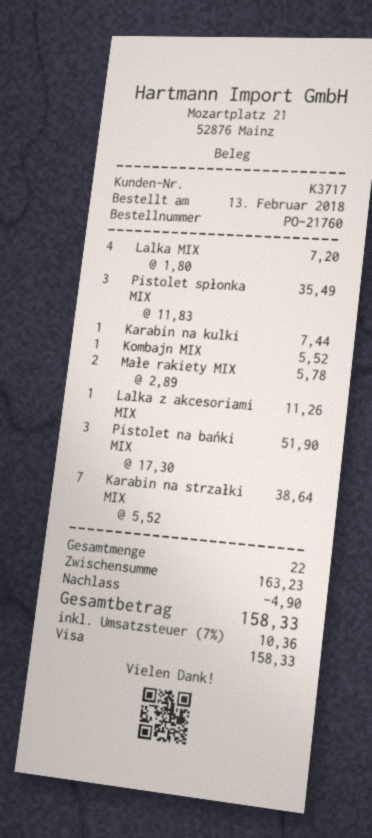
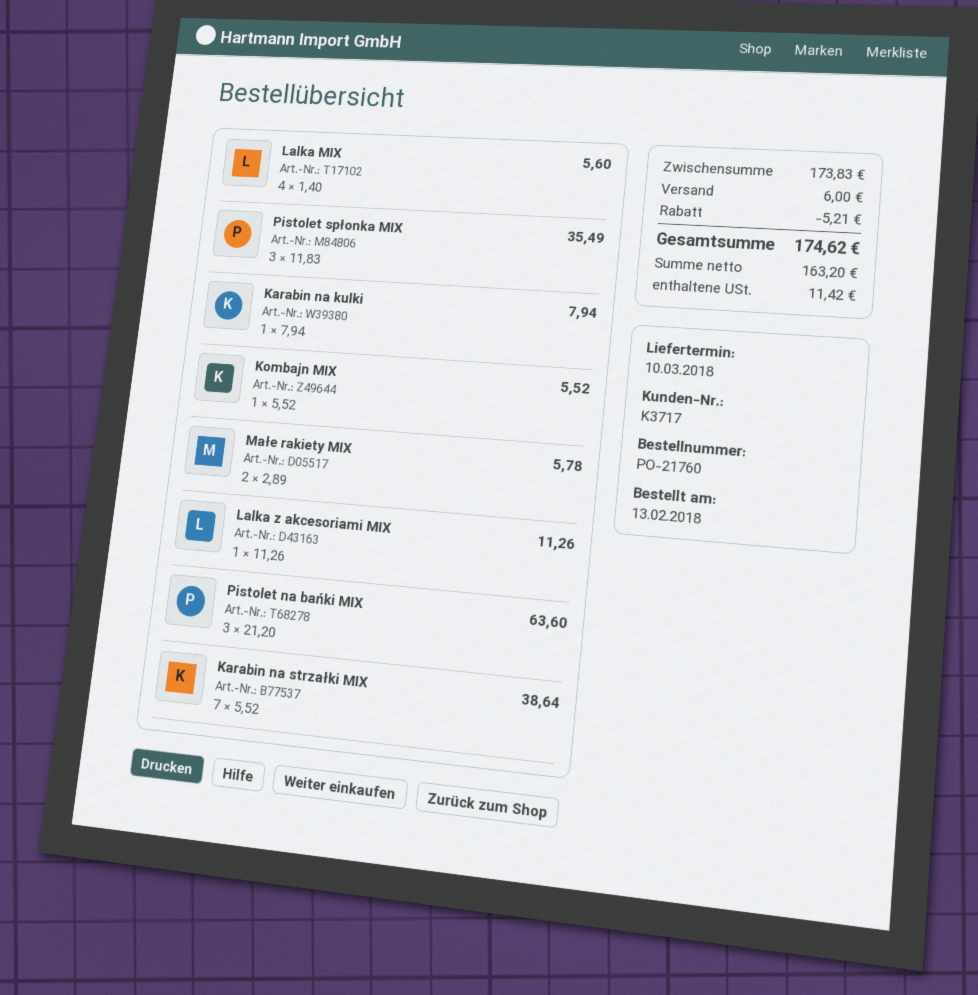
Lalka MIX: 4 x 1.80 = 7.20 -> 4 x 1.40 = 5.60
Karabin na kulki: 1 x 7.44 = 7.44 -> 1 x 7.94 = 7.94
Pistolet na bańki MIX: 3 x 17.30 = 51.90 -> 3 x 21.20 = 63.60
subtotal: 163.23 -> 173.83
discount: 4.90 -> 5.21
shipping: none -> 6.00
tax: 10.36 -> 11.42
total: 158.33 -> 174.62

